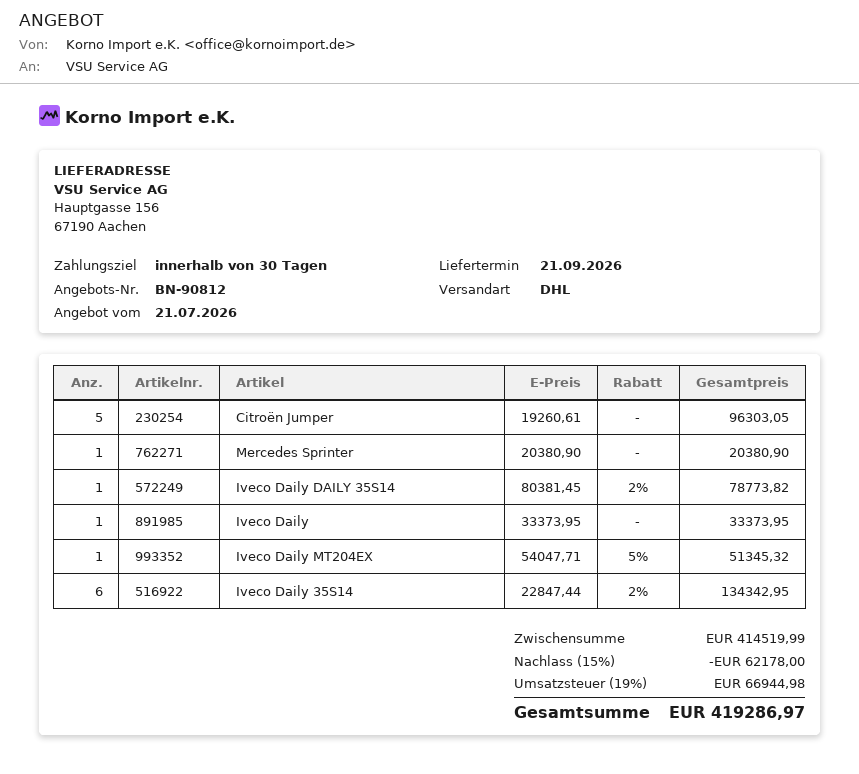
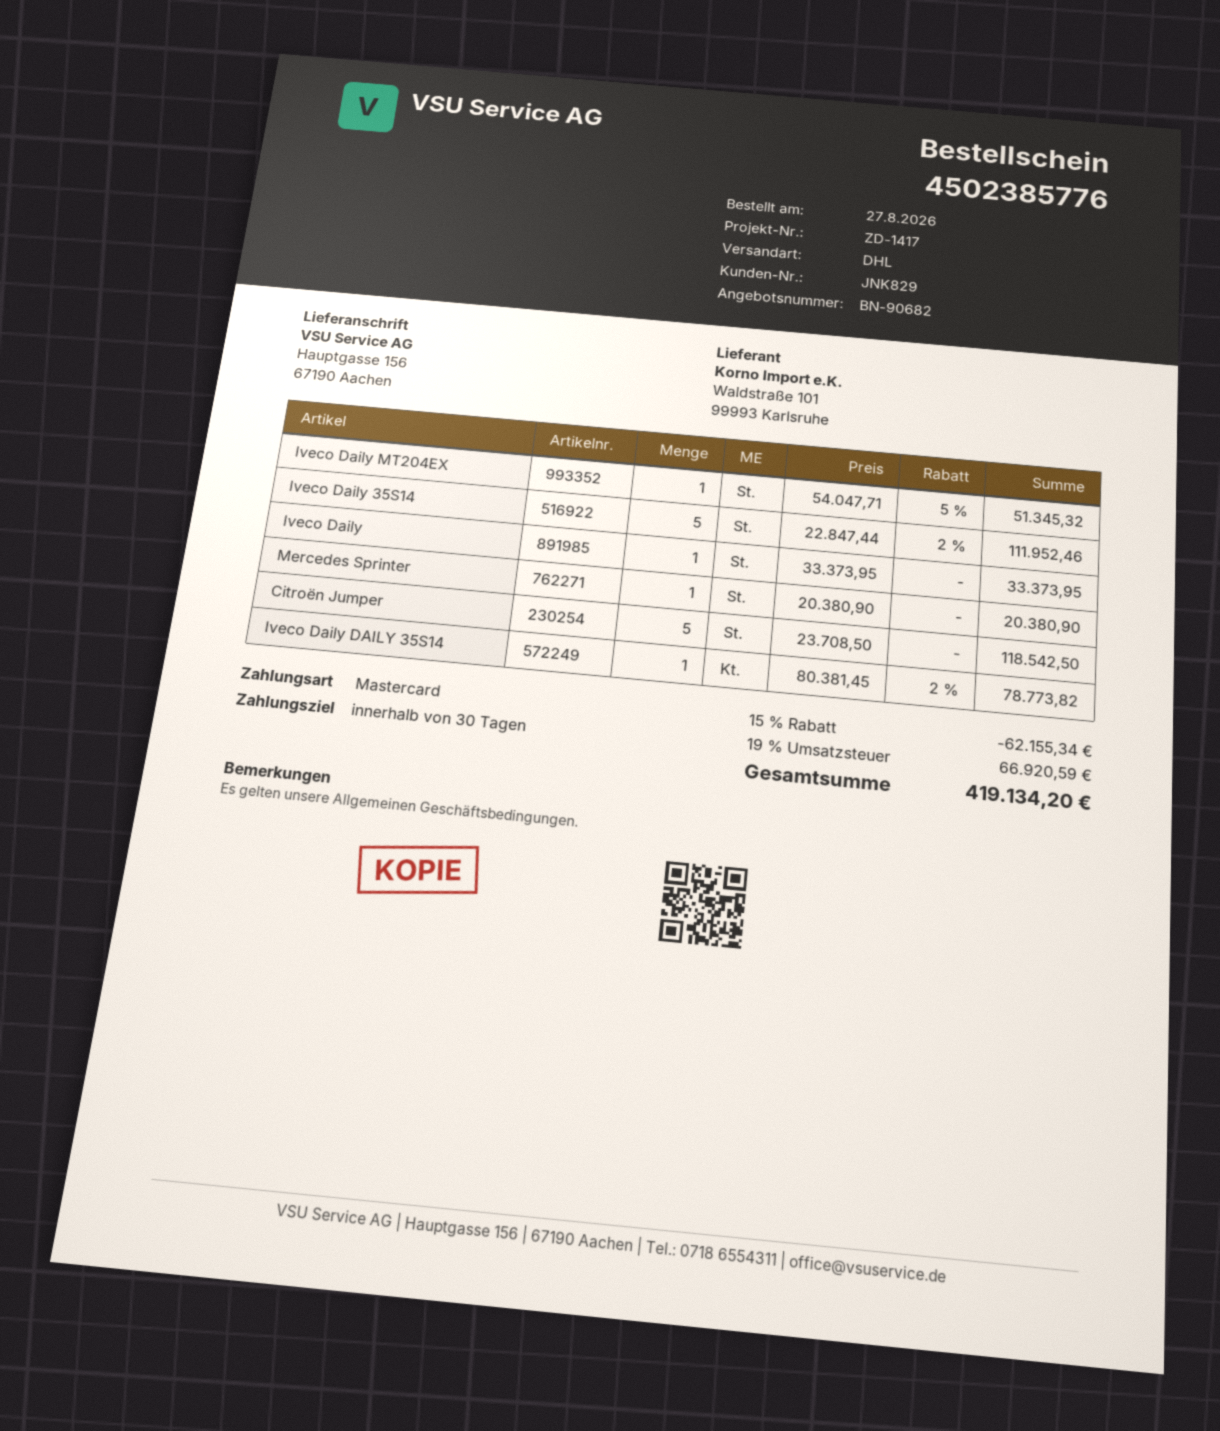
quote number: BN-90812 -> BN-90682
Citroën Jumper: 5 x 19260.61 = 96303.05 -> 5 x 23708.50 = 118542.50
Iveco Daily 35S14: 6 x 22847.44 - 2% = 134342.95 -> 5 x 22847.44 - 2% = 111952.46
discount: 15% = 62178.00 -> 15% = 62155.34
tax: 19% = 66944.98 -> 19% = 66920.59
total: 419286.97 -> 419134.20

